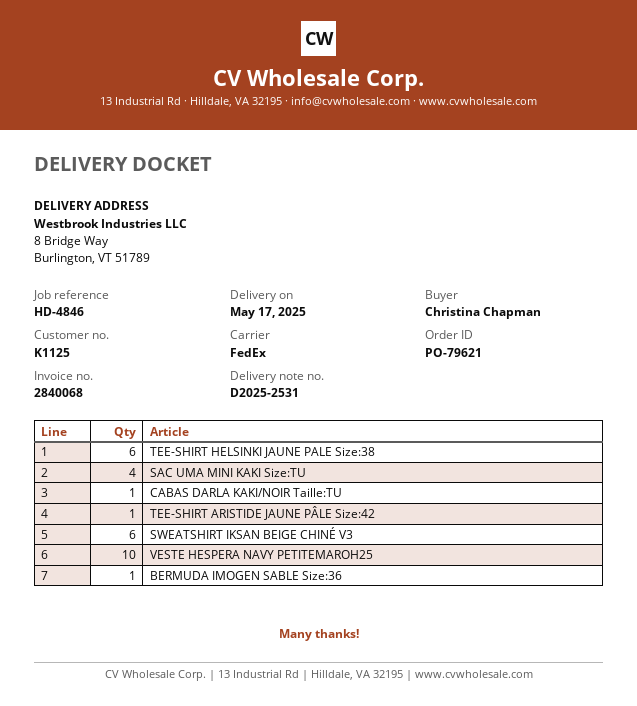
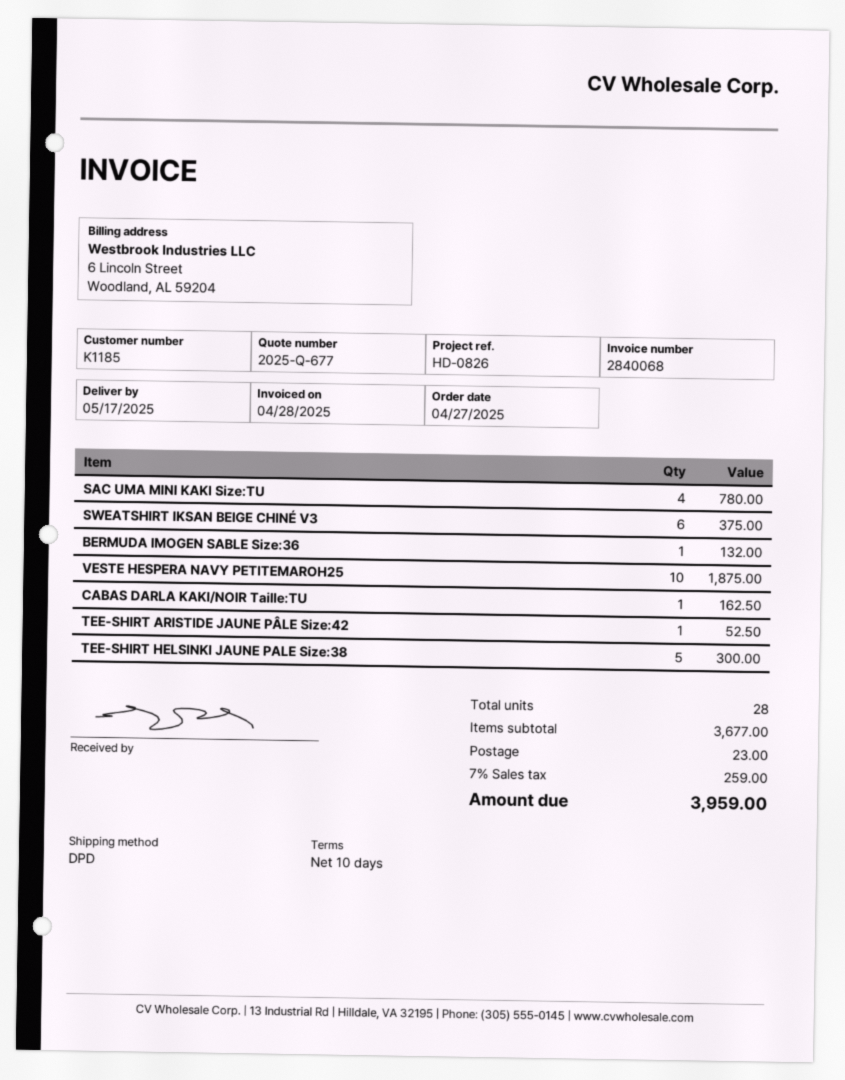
customer number: K1125 -> K1185
reference: HD-4846 -> HD-0826
shipping method: FedEx -> DPD
TEE-SHIRT HELSINKI JAUNE PALE Size:38: 6 -> 5

